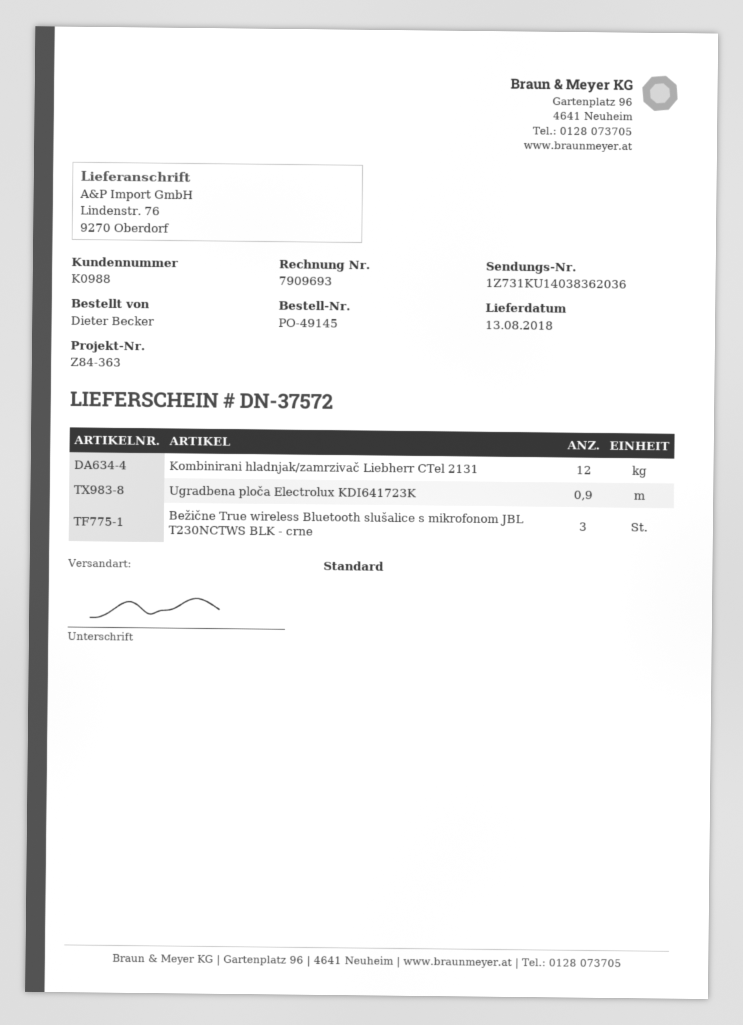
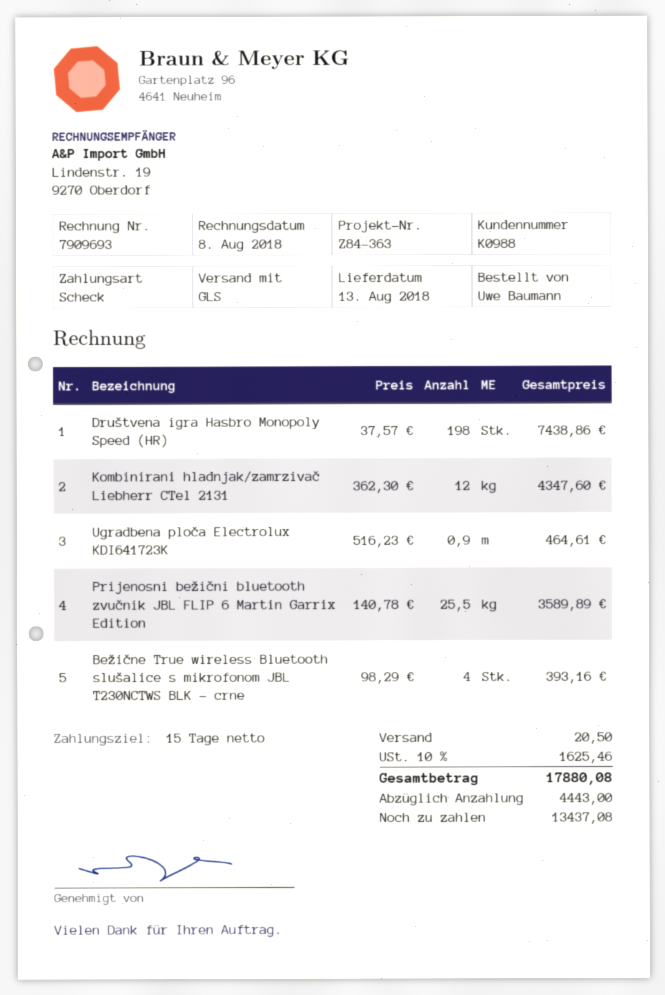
ordered by: Dieter Becker -> Uwe Baumann
shipping method: standard -> GLS
Bežične True wireless Bluetooth slušalice s mikrofonom JBL T230NCTWS BLK - crne: 3 -> 4
Društvena igra Hasbro Monopoly Speed (HR): none -> 198
Prijenosni bežični bluetooth zvučnik JBL FLIP 6 Martin Garrix Edition: none -> 25.5

